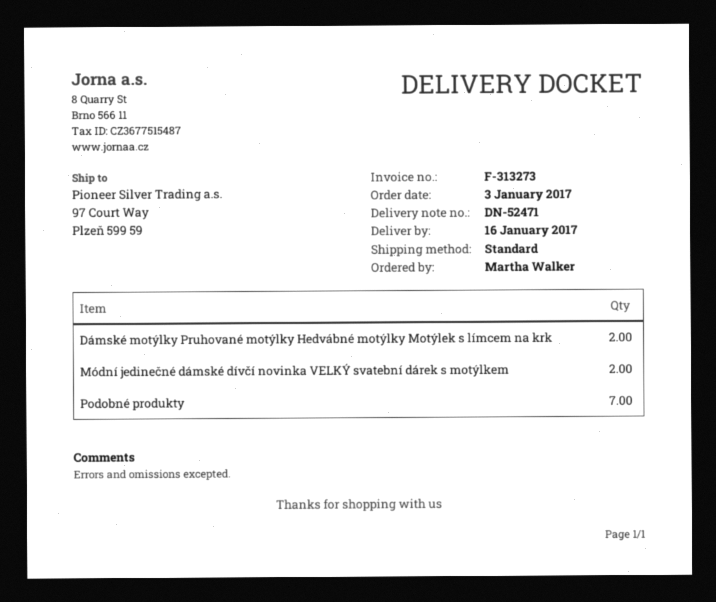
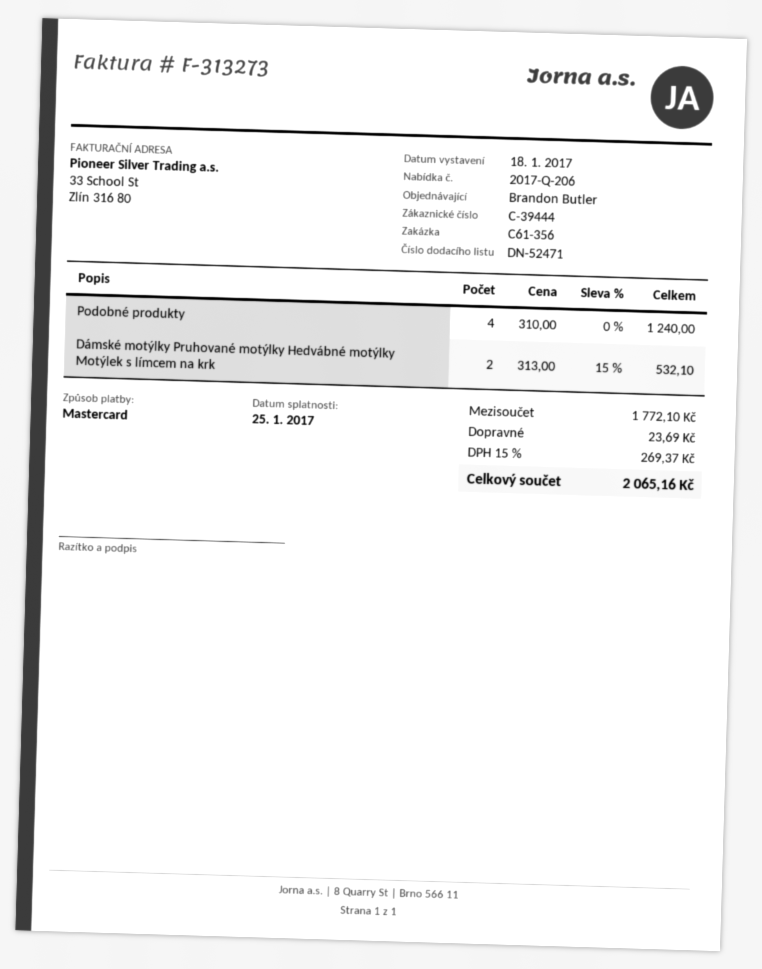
ordered by: Martha Walker -> Brandon Butler
Módní jedinečné dámské dívčí novinka VELKÝ svatební dárek s motýlkem: 2 -> none
Podobné produkty: 7 -> 4

